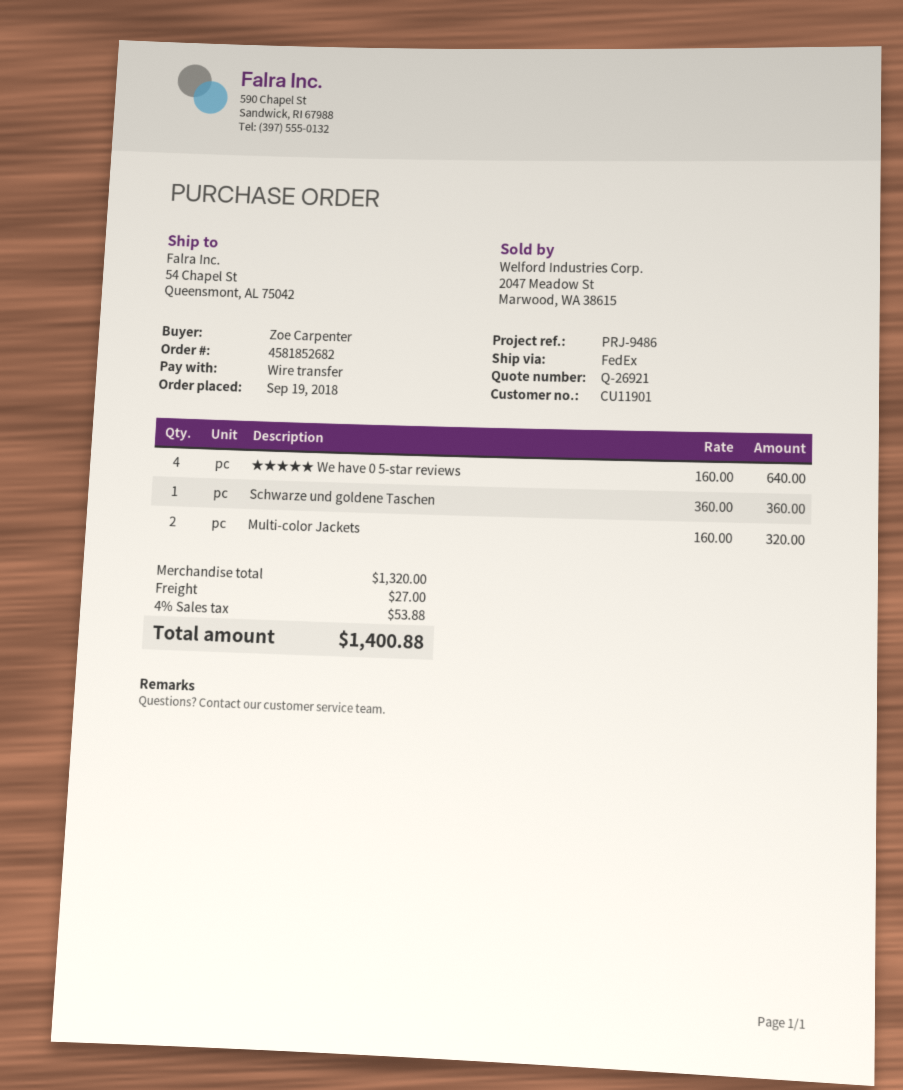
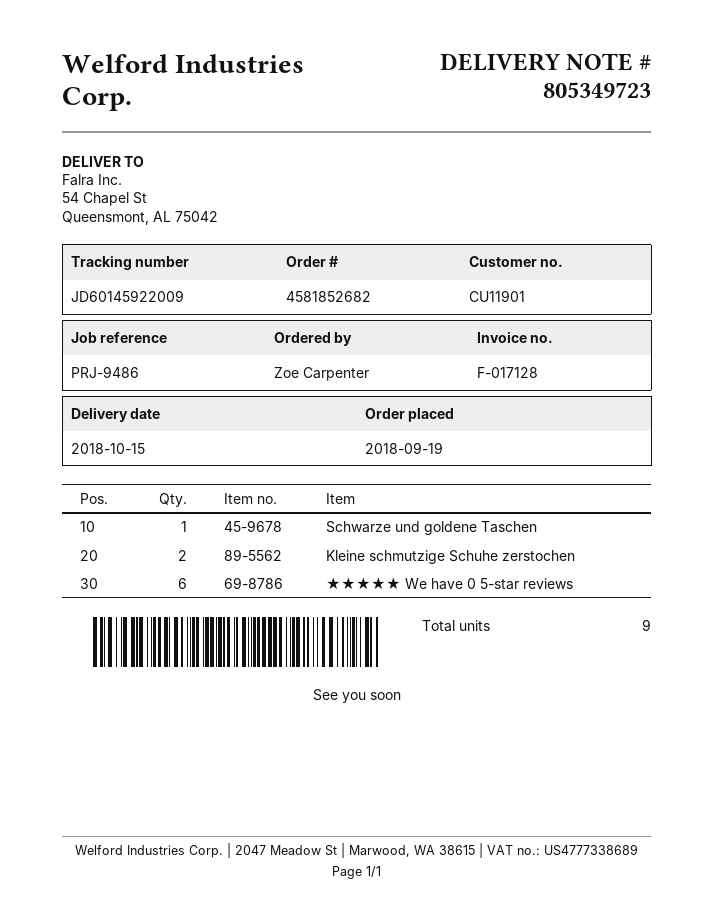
★★★★★ We have 0 5-star reviews: 4 -> 6
Multi-color Jackets: 2 -> none
Kleine schmutzige Schuhe zerstochen: none -> 2

